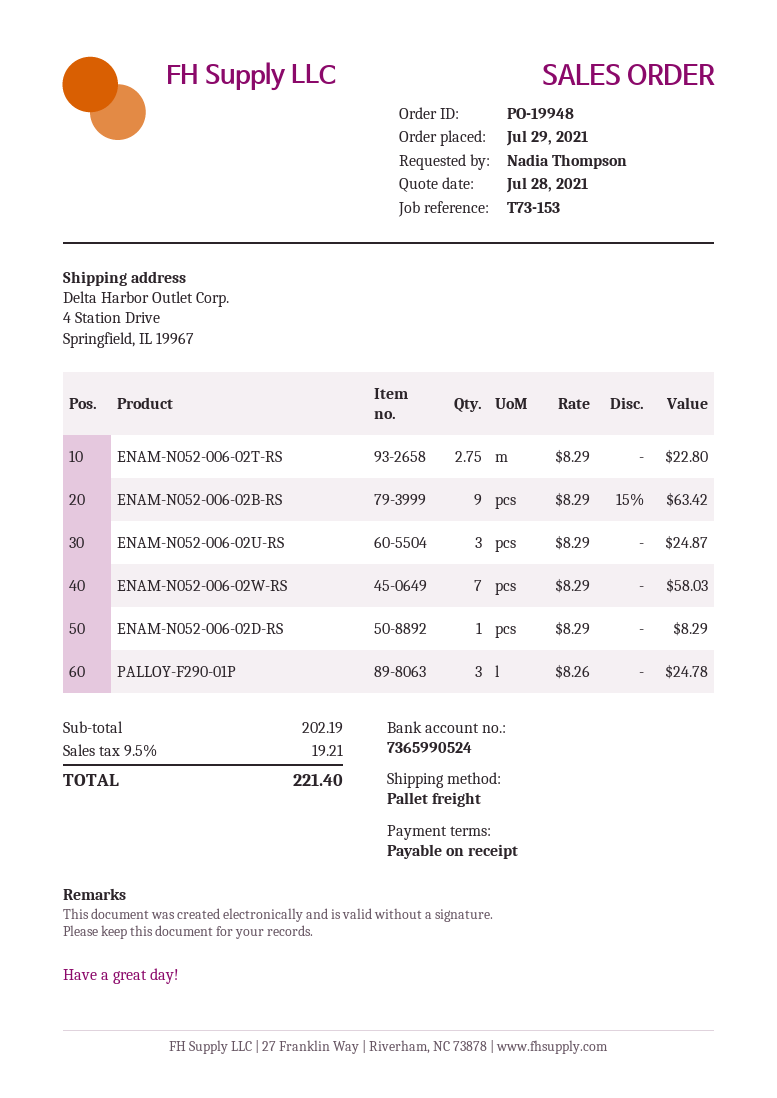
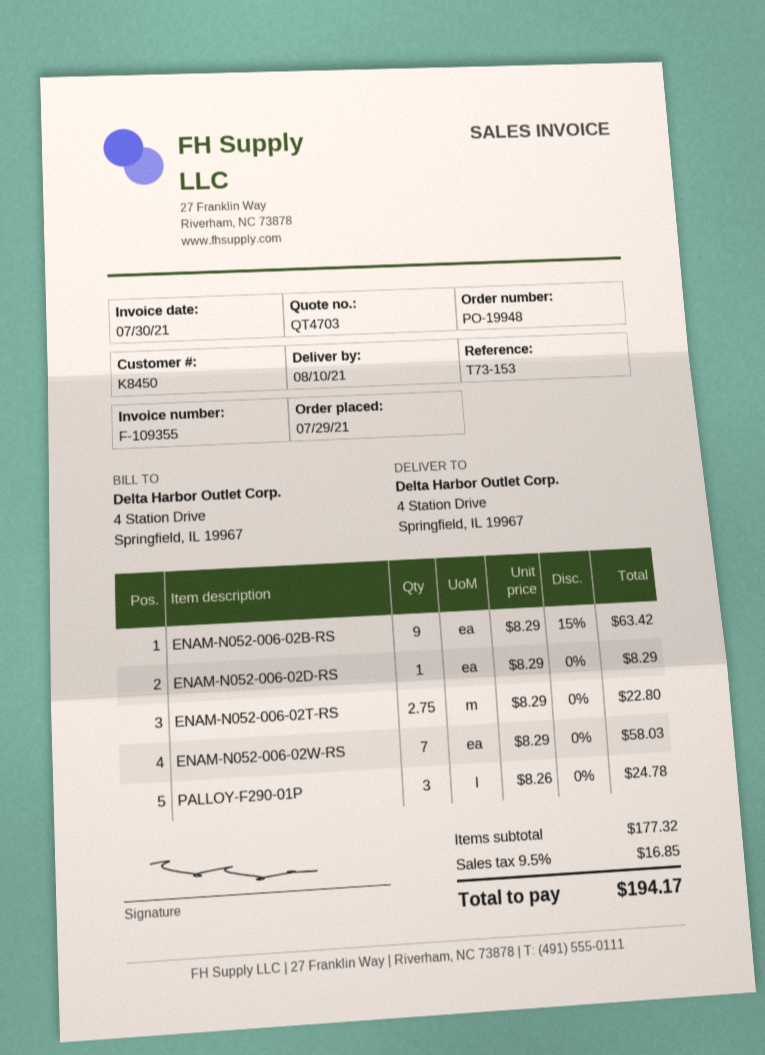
ENAM-N052-006-02U-RS: 3 x 8.29 = 24.87 -> none
subtotal: 202.19 -> 177.32
tax: 9.5% = 19.21 -> 9.5% = 16.85
total: 221.40 -> 194.17

